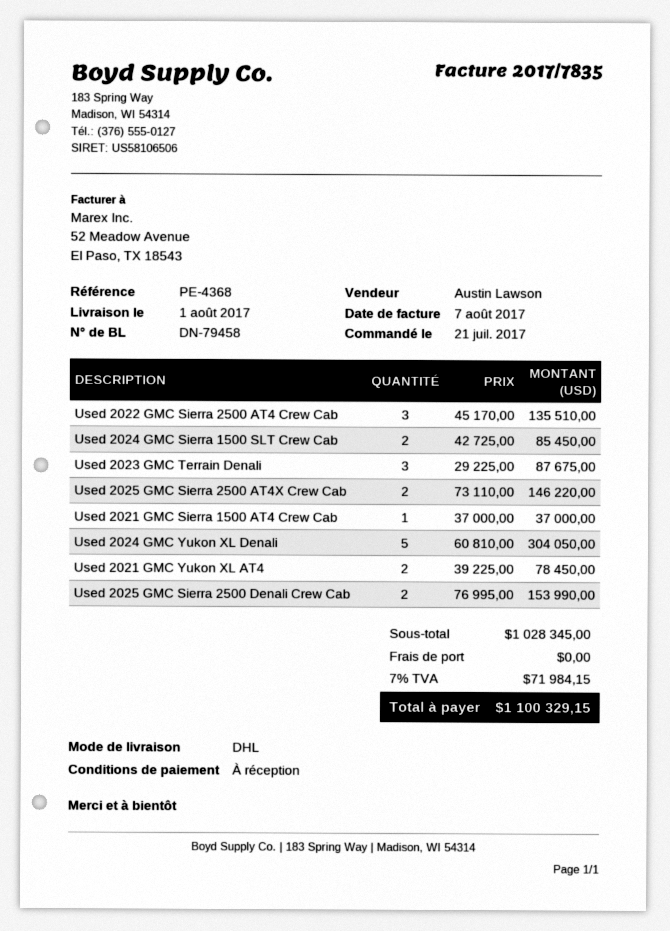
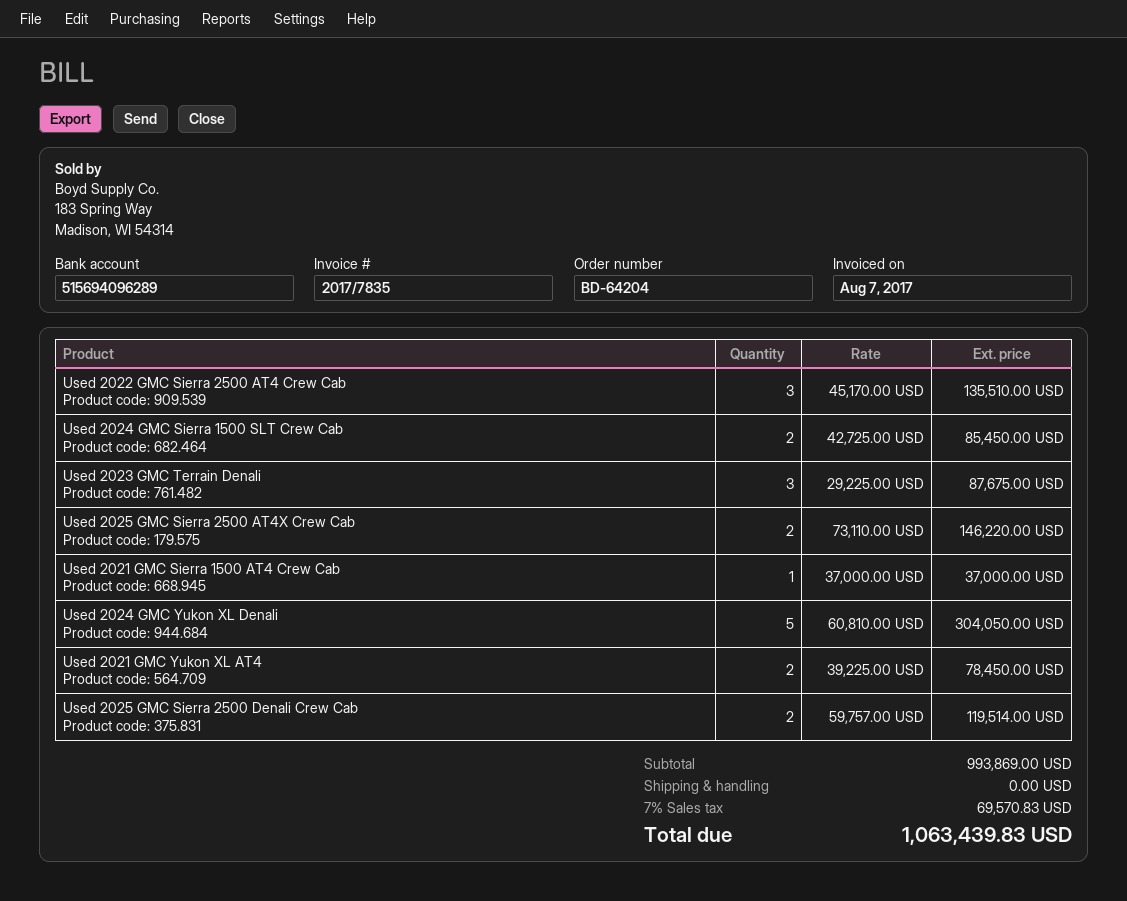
Used 2025 GMC Sierra 2500 Denali Crew Cab: 2 x 76995.00 = 153990.00 -> 2 x 59757.00 = 119514.00
subtotal: 1028345.00 -> 993869.00
tax: 7% = 71984.15 -> 7% = 69570.83
total: 1100329.15 -> 1063439.83

